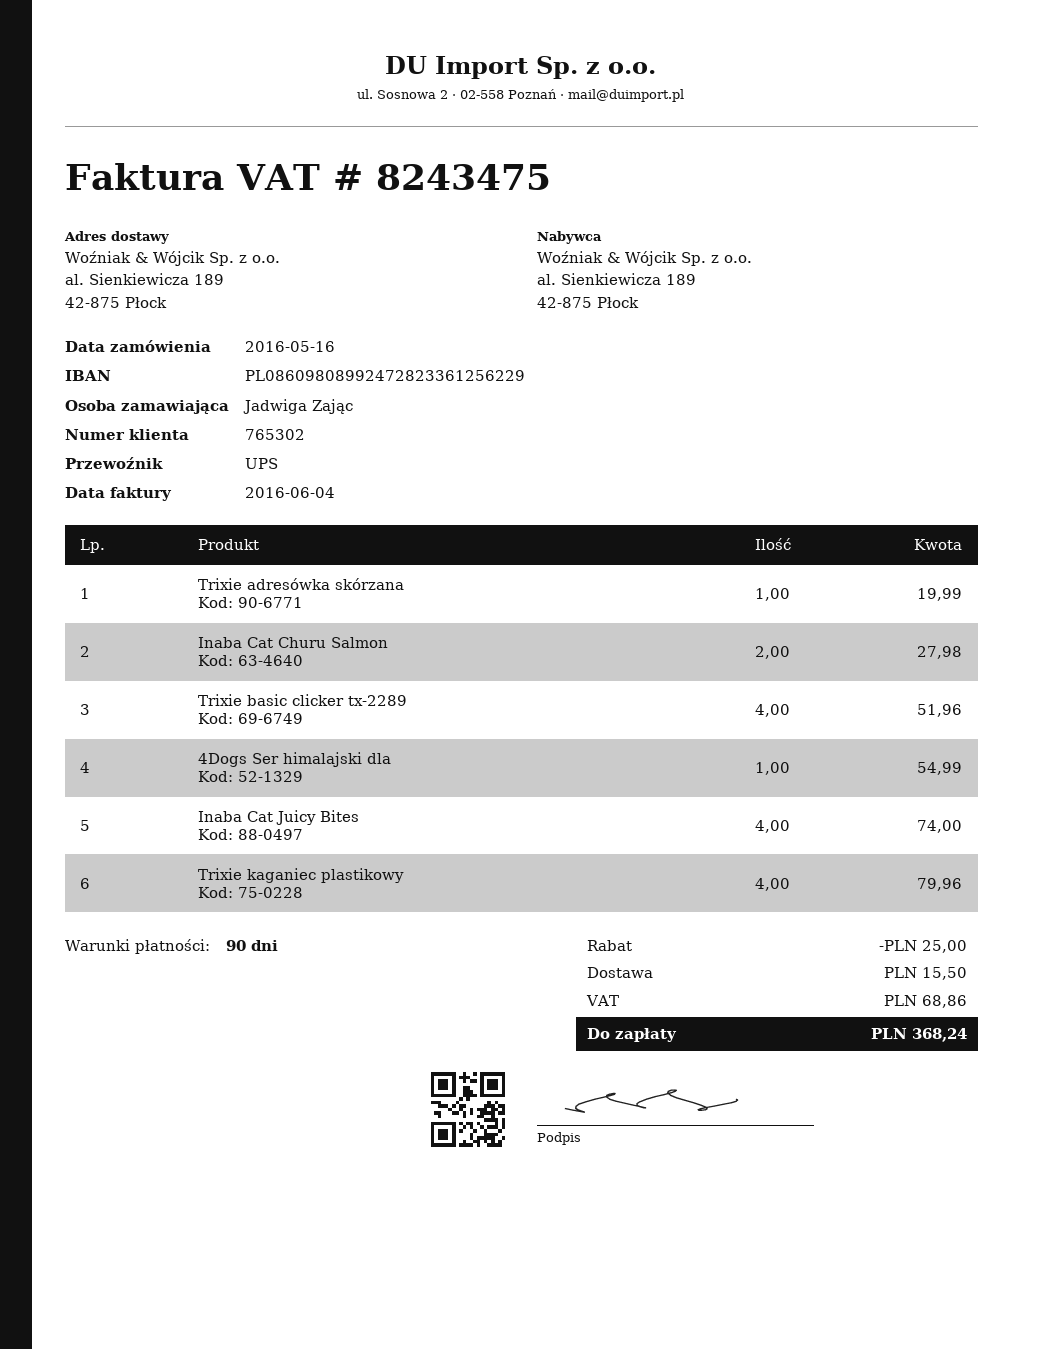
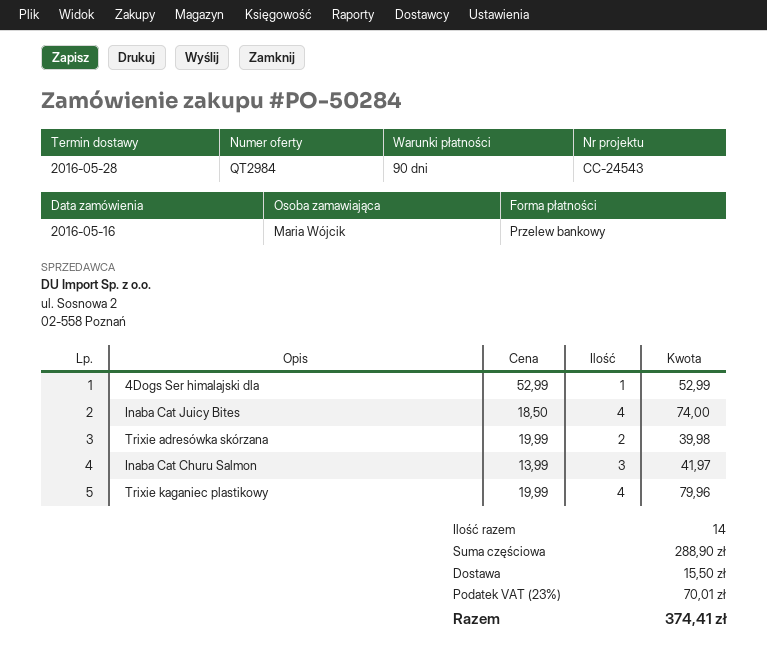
ordered by: Jadwiga Zając -> Maria Wójcik
Trixie adresówka skórzana: 1 for 19.99 -> 2 for 39.98
Inaba Cat Churu Salmon: 2 for 27.98 -> 3 for 41.97
Trixie basic clicker tx-2289: 4 for 51.96 -> none
4Dogs Ser himalajski dla: 1 for 54.99 -> 1 for 52.99
discount: 25.00 -> none
tax: 68.86 -> 70.01
total: 368.24 -> 374.41

